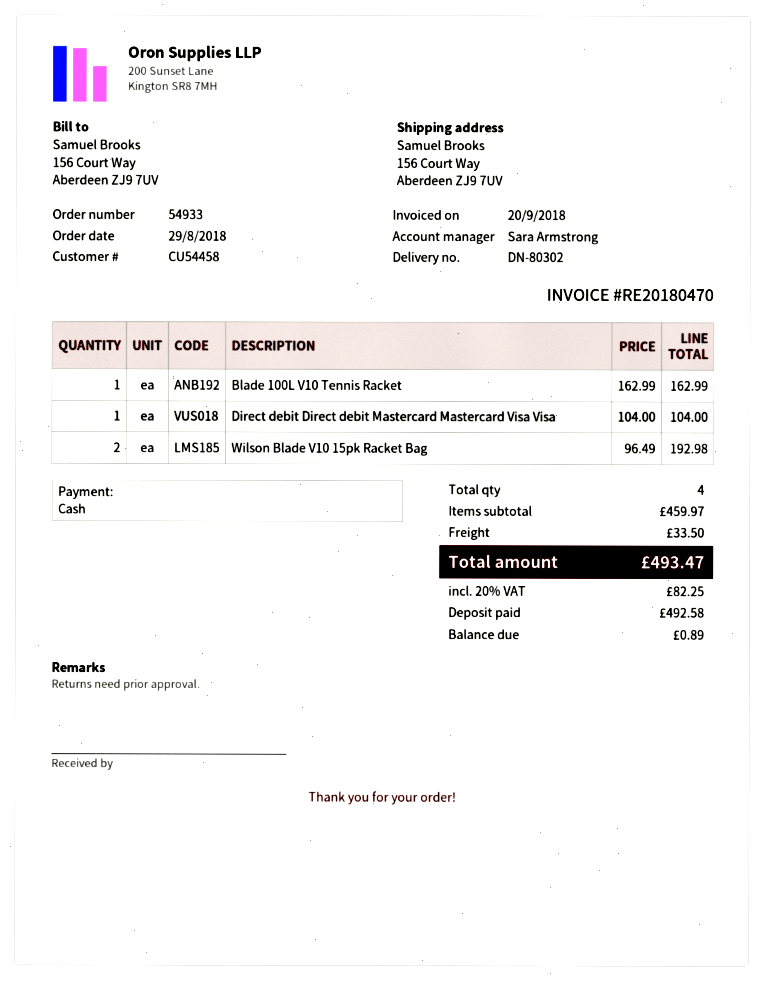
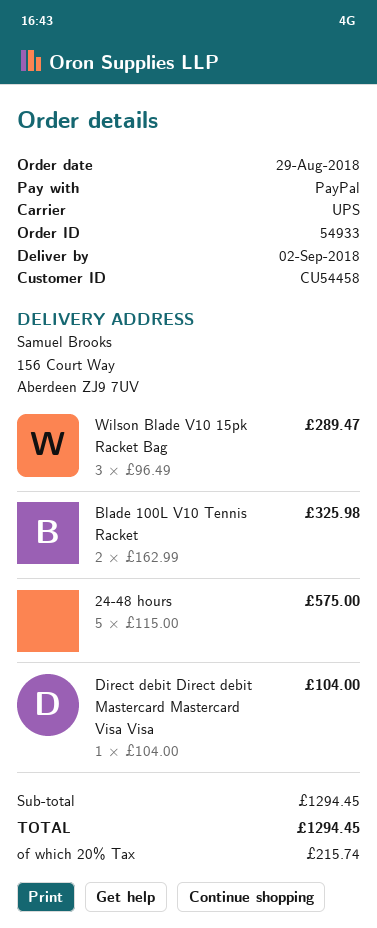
payment method: cash -> PayPal
Blade 100L V10 Tennis Racket: 1 x 162.99 = 162.99 -> 2 x 162.99 = 325.98
Wilson Blade V10 15pk Racket Bag: 2 x 96.49 = 192.98 -> 3 x 96.49 = 289.47
24-48 hours: none -> 5 x 115.00 = 575.00
subtotal: 459.97 -> 1294.45
shipping: 33.50 -> none
tax: 20% = 82.25 -> 20% = 215.74
total: 493.47 -> 1294.45

